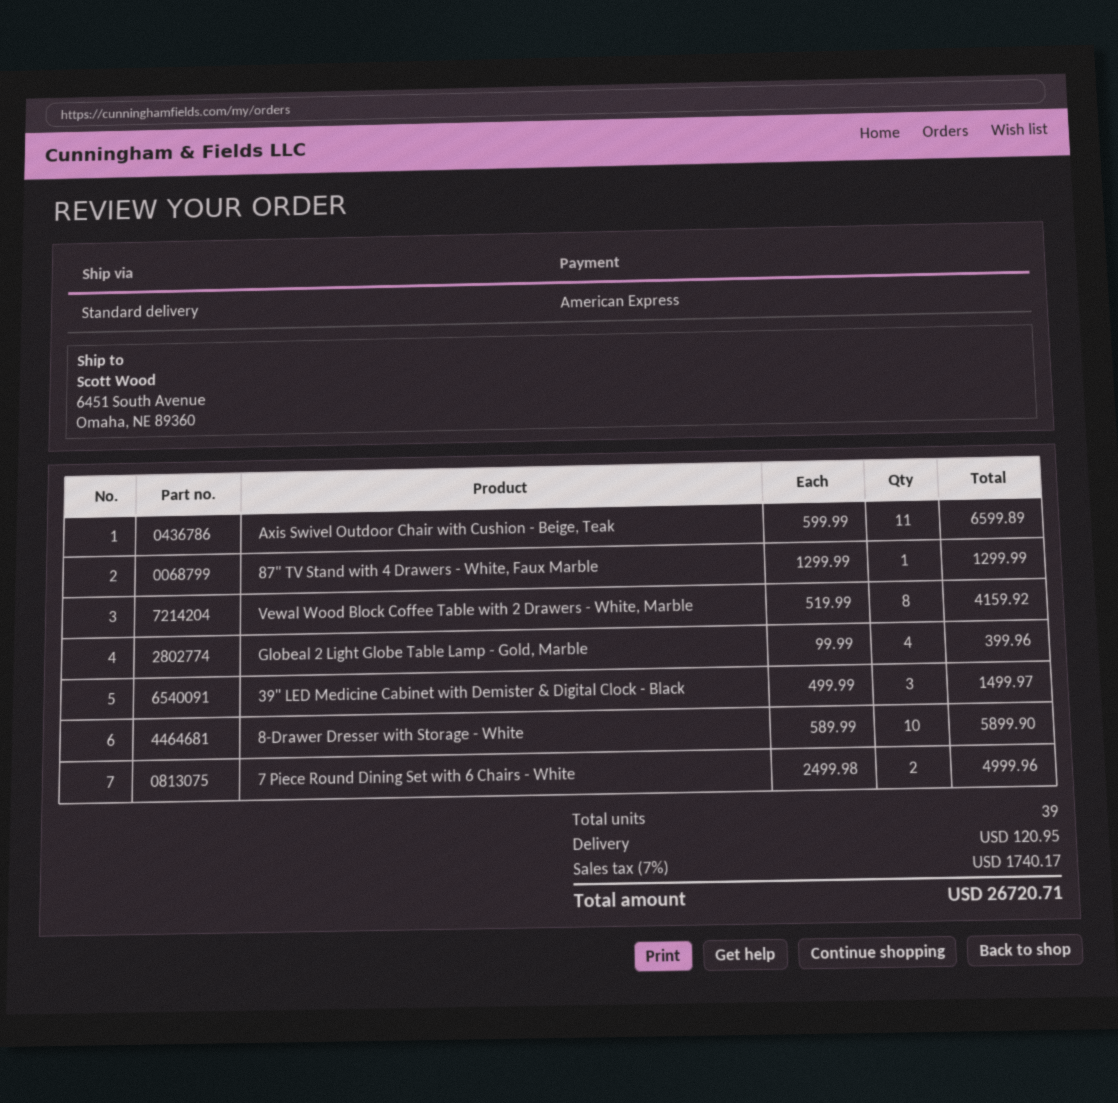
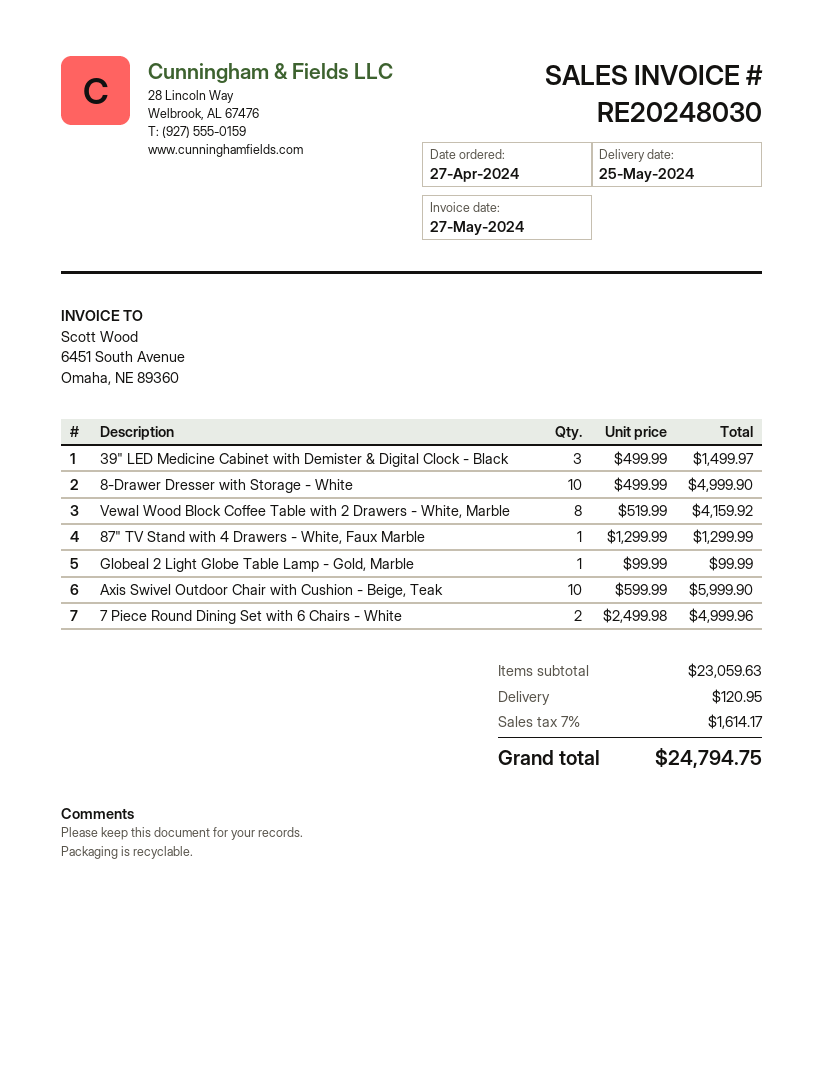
Axis Swivel Outdoor Chair with Cushion - Beige, Teak: 11 x 599.99 = 6599.89 -> 10 x 599.99 = 5999.90
Globeal 2 Light Globe Table Lamp - Gold, Marble: 4 x 99.99 = 399.96 -> 1 x 99.99 = 99.99
8-Drawer Dresser with Storage - White: 10 x 589.99 = 5899.90 -> 10 x 499.99 = 4999.90
tax: 7% = 1740.17 -> 7% = 1614.17
total: 26720.71 -> 24794.75

